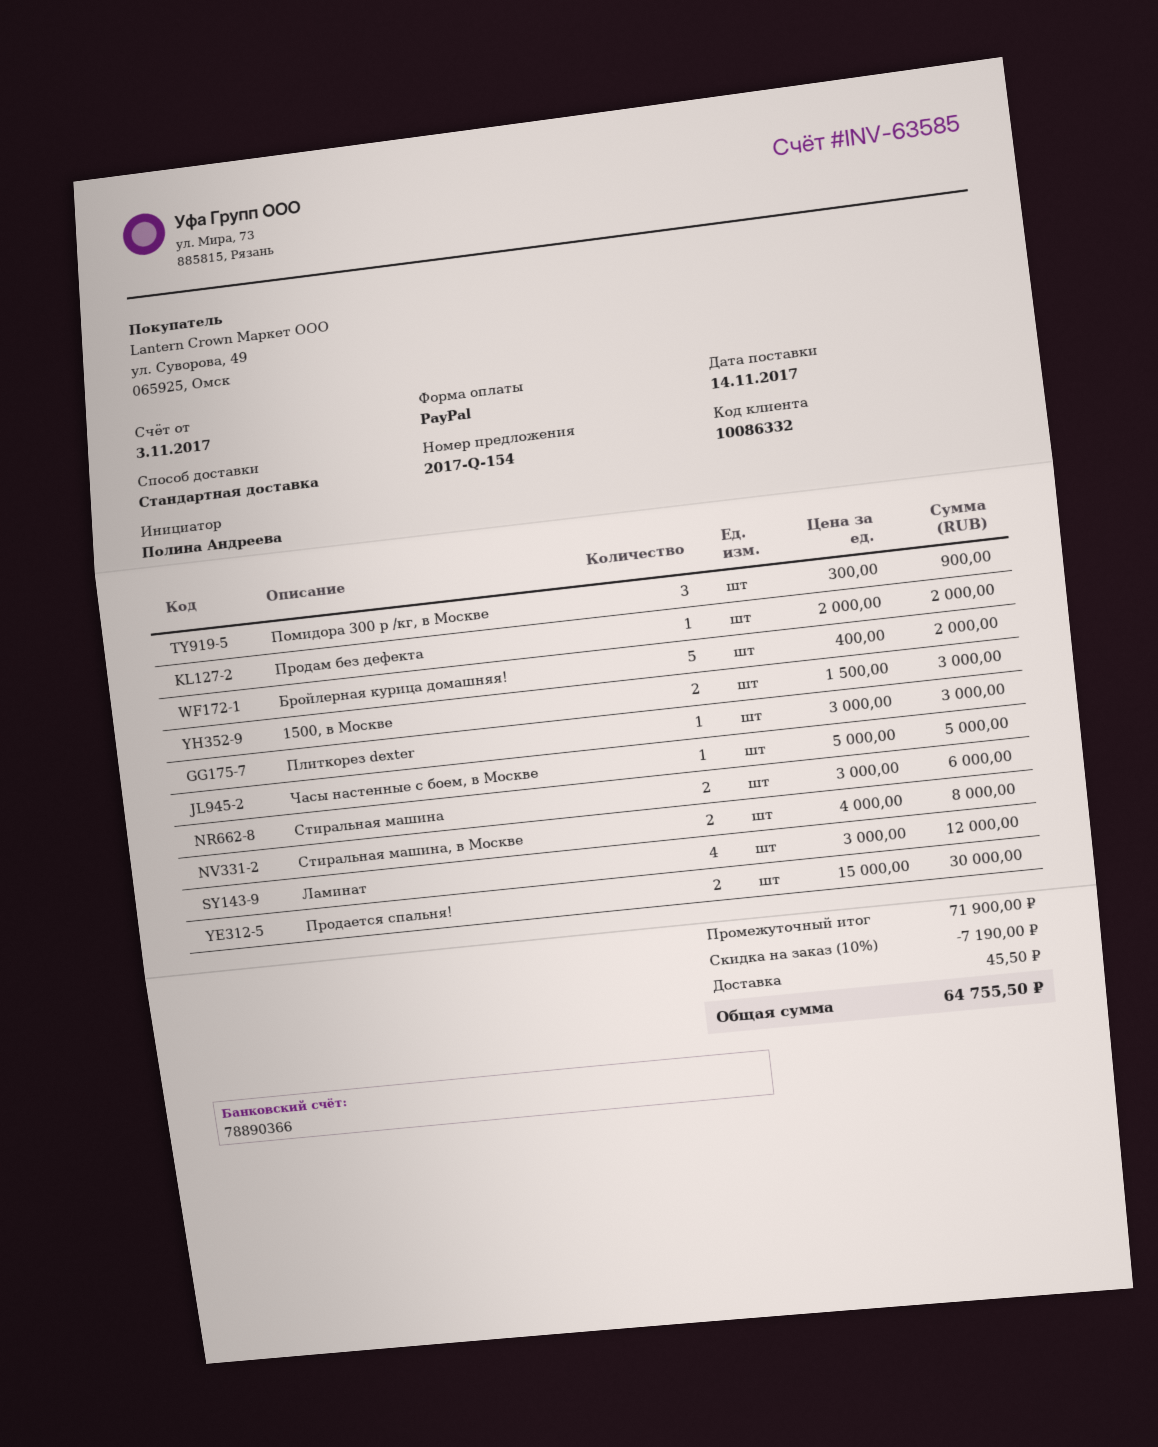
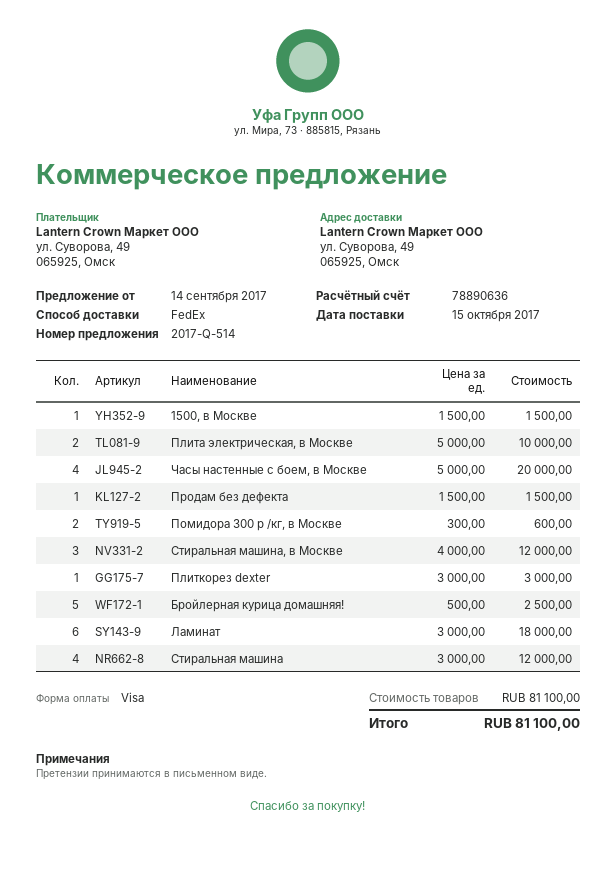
quote number: 2017-Q-154 -> 2017-Q-514
delivery date: 2017-11-14 -> 2017-10-15
payment method: PayPal -> Visa
bank account: 78890366 -> 78890636
shipping method: standard -> FedEx
Помидора 300 р /кг, в Москве: 3 x 300.00 = 900.00 -> 2 x 300.00 = 600.00
Продам без дефекта: 1 x 2000.00 = 2000.00 -> 1 x 1500.00 = 1500.00
Бройлерная курица домашняя!: 5 x 400.00 = 2000.00 -> 5 x 500.00 = 2500.00
1500, в Москве: 2 x 1500.00 = 3000.00 -> 1 x 1500.00 = 1500.00
Часы настенные с боем, в Москве: 1 x 5000.00 = 5000.00 -> 4 x 5000.00 = 20000.00
Стиральная машина: 2 x 3000.00 = 6000.00 -> 4 x 3000.00 = 12000.00
Стиральная машина, в Москве: 2 x 4000.00 = 8000.00 -> 3 x 4000.00 = 12000.00
Ламинат: 4 x 3000.00 = 12000.00 -> 6 x 3000.00 = 18000.00
Продается спальня!: 2 x 15000.00 = 30000.00 -> none
Плита электрическая, в Москве: none -> 2 x 5000.00 = 10000.00
subtotal: 71900.00 -> 81100.00
discount: 10% = 7190.00 -> none
shipping: 45.50 -> none
total: 64755.50 -> 81100.00

